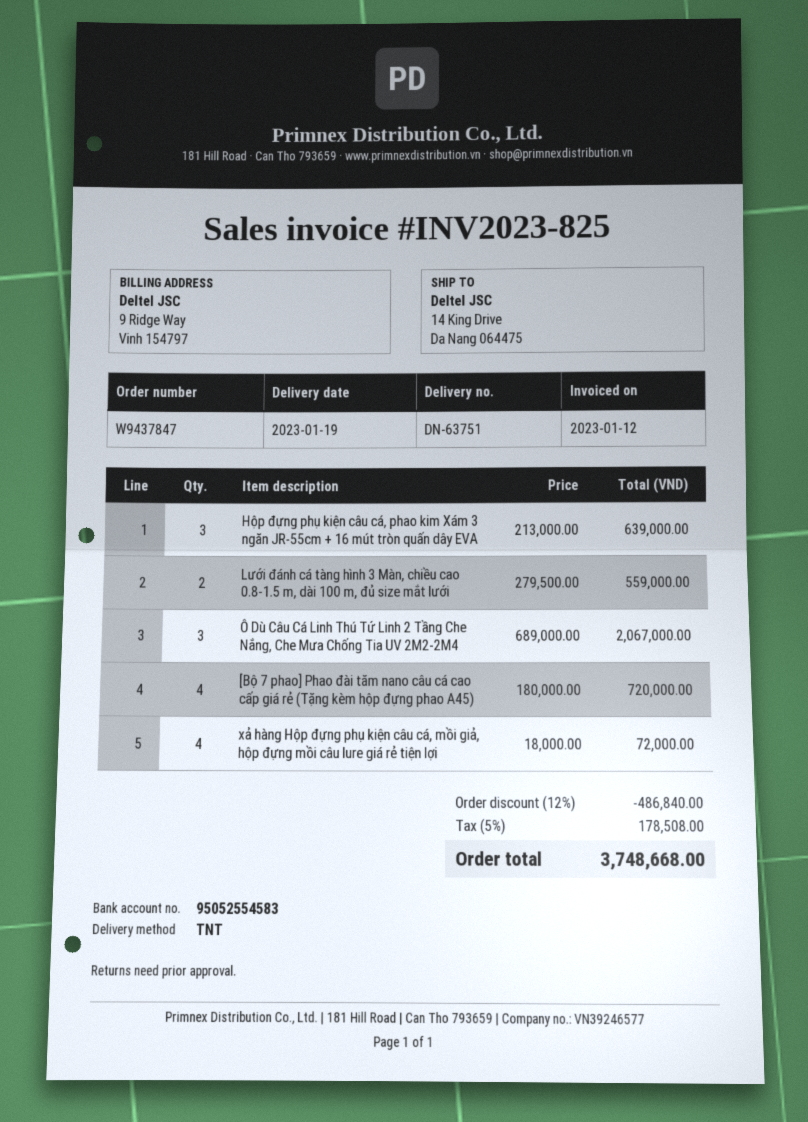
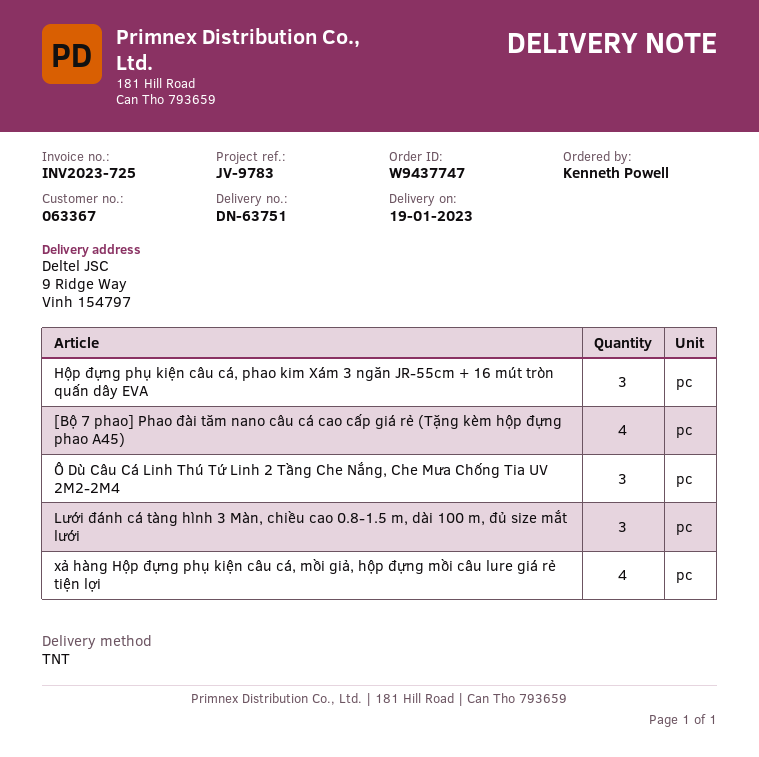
order number: W9437847 -> W9437747
invoice number: INV2023-825 -> INV2023-725
ship to: 14 King Drive, Da Nang 064475 -> 9 Ridge Way, Vinh 154797
Lưới đánh cá tàng hình 3 Màn, chiều cao 0.8-1.5 m, dài 100 m, đủ size mắt lưới: 2 -> 3

